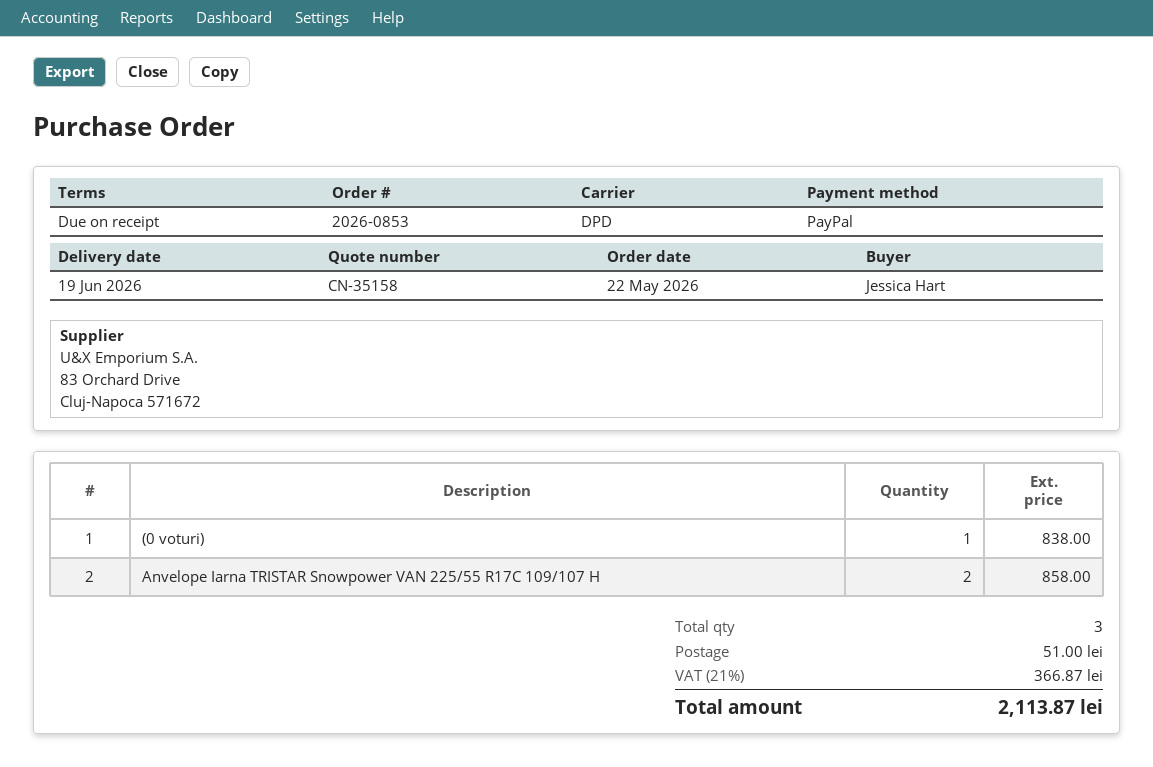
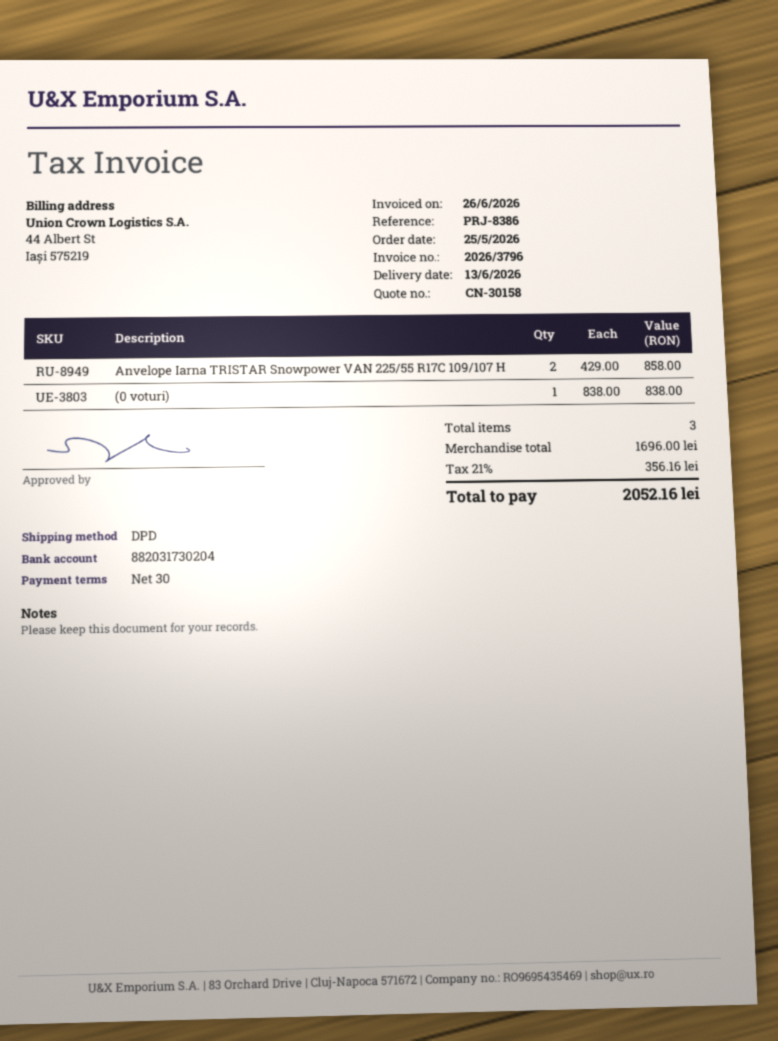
quote number: CN-35158 -> CN-30158
order date: 2026-05-22 -> 2026-05-25
delivery date: 2026-06-19 -> 2026-06-13
payment terms: on receipt -> 30 days
shipping: 51.00 -> none
tax: 21% = 366.87 -> 21% = 356.16
total: 2113.87 -> 2052.16

